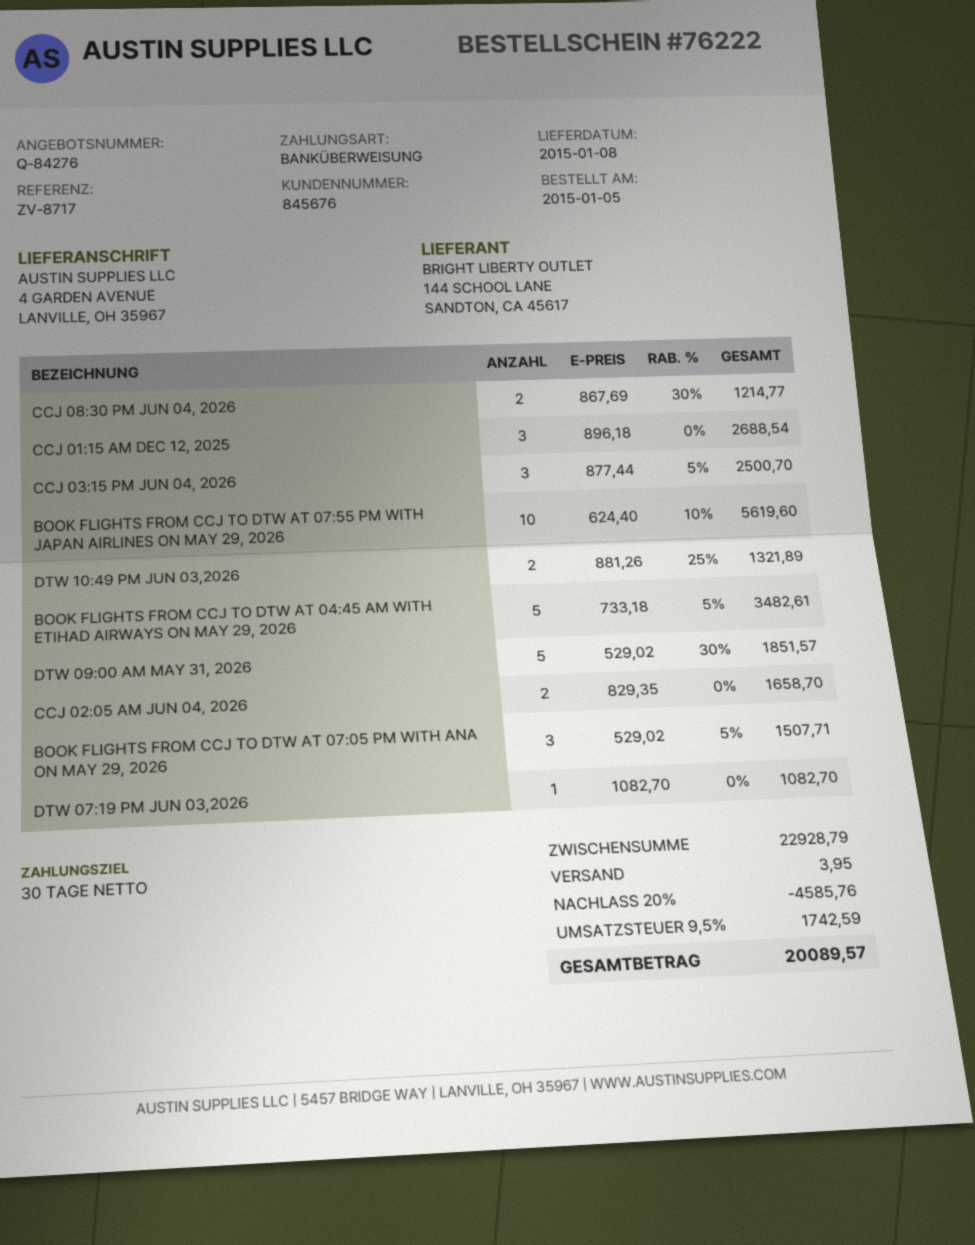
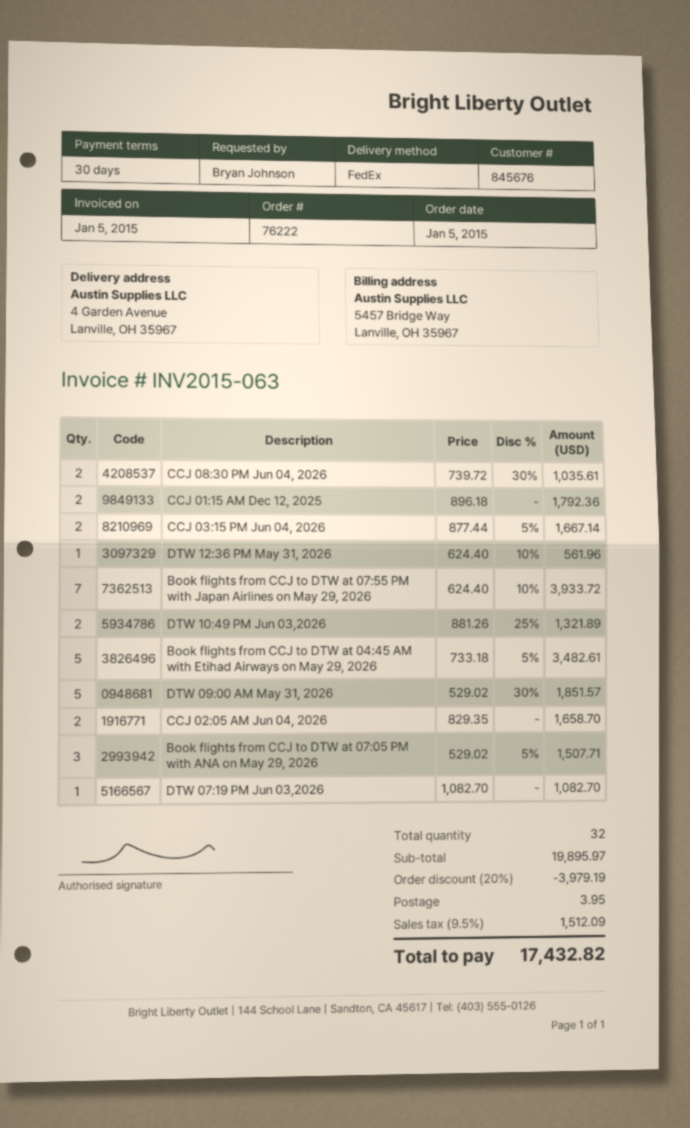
CCJ 08:30 PM JUN 04, 2026: 2 x 867.69 - 30% = 1214.77 -> 2 x 739.72 - 30% = 1035.61
CCJ 01:15 AM DEC 12, 2025: 3 x 896.18 = 2688.54 -> 2 x 896.18 = 1792.36
CCJ 03:15 PM JUN 04, 2026: 3 x 877.44 - 5% = 2500.70 -> 2 x 877.44 - 5% = 1667.14
BOOK FLIGHTS FROM CCJ TO DTW AT 07:55 PM WITH JAPAN AIRLINES ON MAY 29, 2026: 10 x 624.40 - 10% = 5619.60 -> 7 x 624.40 - 10% = 3933.72
DTW 12:36 PM May 31, 2026: none -> 1 x 624.40 - 10% = 561.96
subtotal: 22928.79 -> 19895.97
discount: 20% = 4585.76 -> 20% = 3979.19
tax: 9.5% = 1742.59 -> 9.5% = 1512.09
total: 20089.57 -> 17432.82

